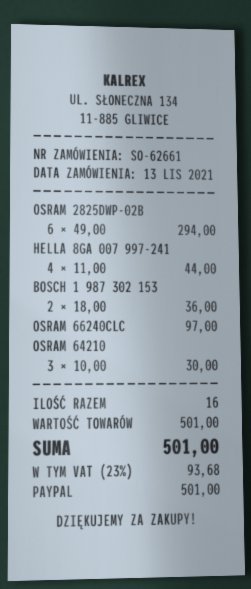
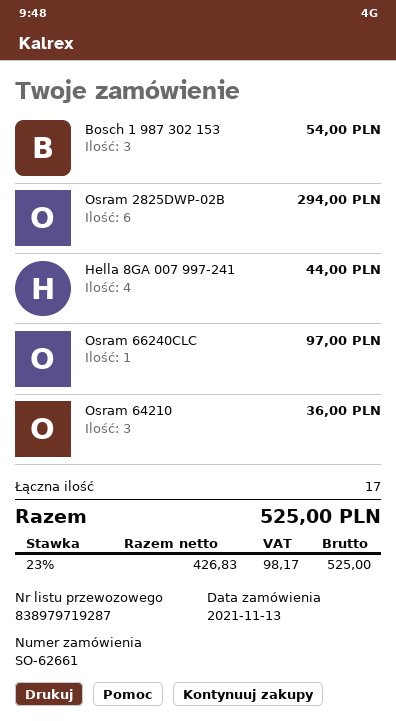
BOSCH 1 987 302 153: 2 for 36.00 -> 3 for 54.00
OSRAM 64210: 3 for 30.00 -> 3 for 36.00
total quantity: 16 -> 17
tax: 23% = 93.68 -> 23% = 98.17
total: 501.00 -> 525.00

